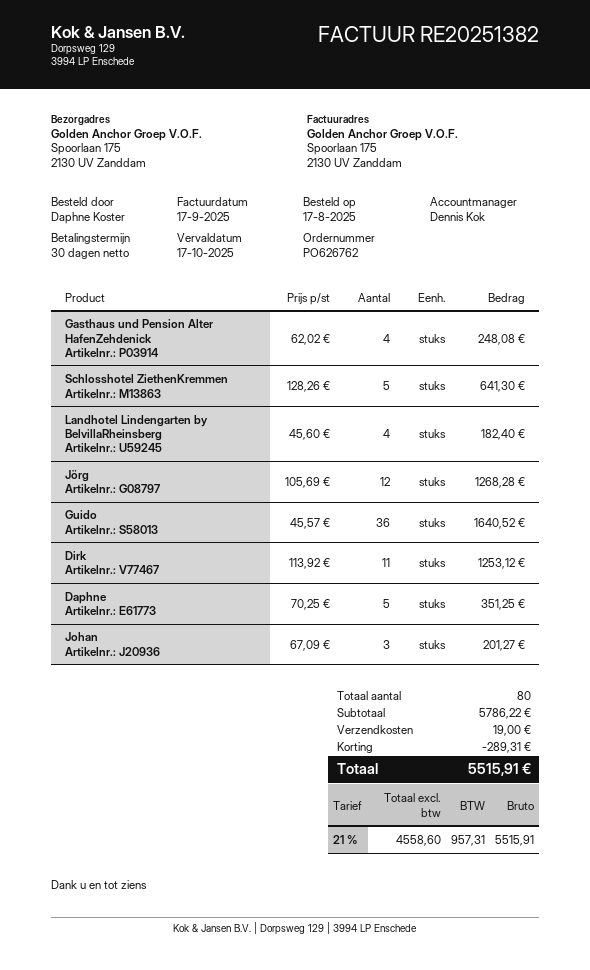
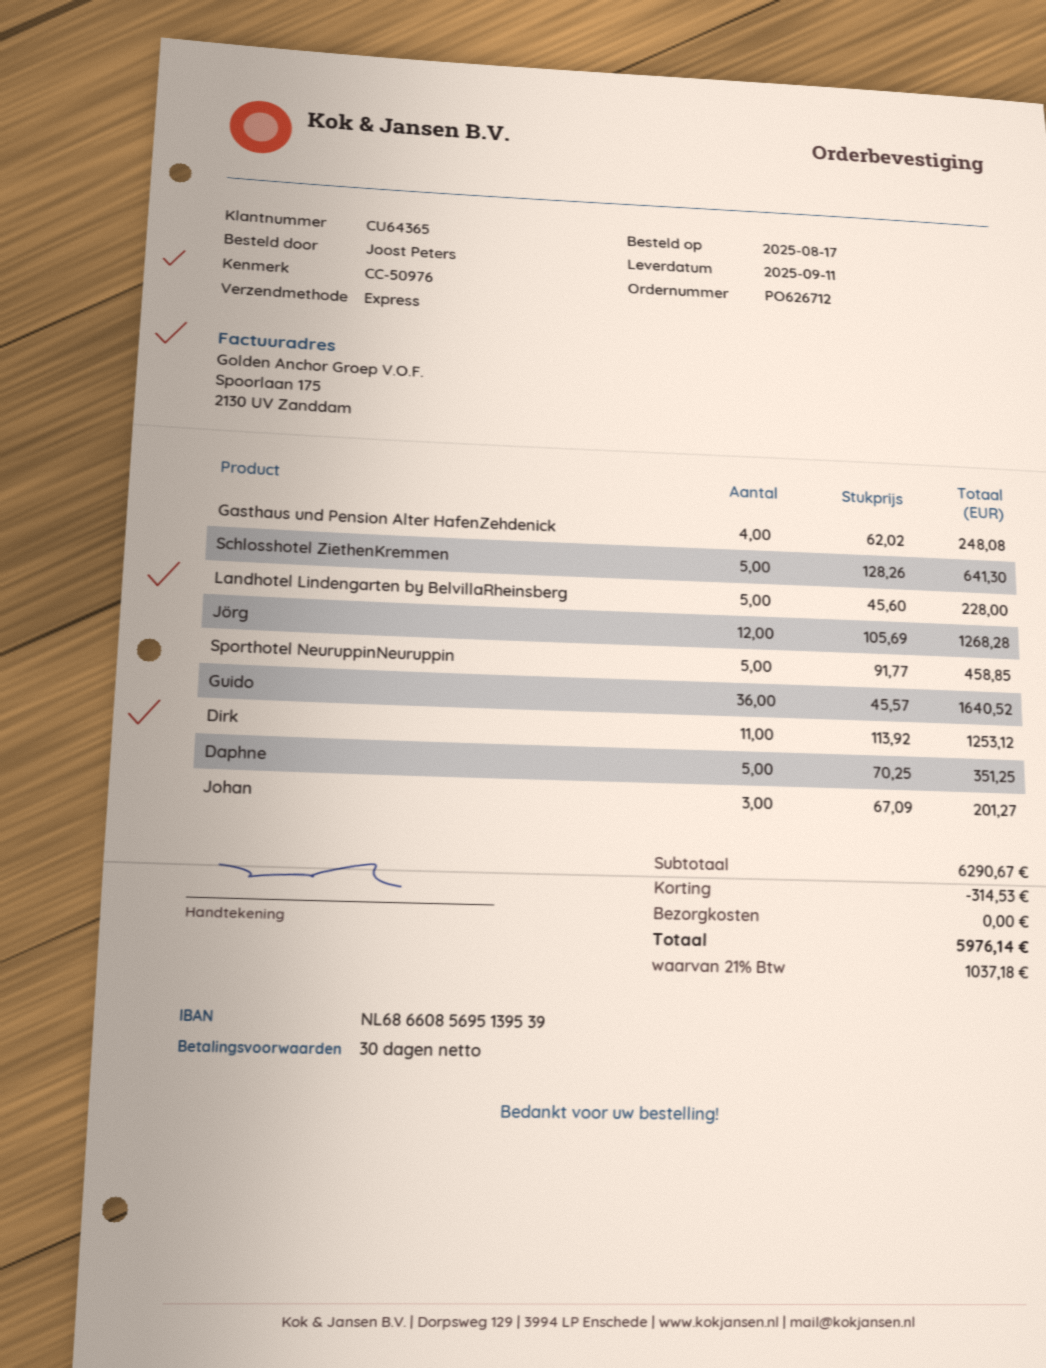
order number: PO626762 -> PO626712
ordered by: Daphne Koster -> Joost Peters
Landhotel Lindengarten by BelvillaRheinsberg: 4 x 45.60 = 182.40 -> 5 x 45.60 = 228.00
Sporthotel NeuruppinNeuruppin: none -> 5 x 91.77 = 458.85
subtotal: 5786.22 -> 6290.67
discount: 289.31 -> 314.53
shipping: 19.00 -> 0.00
tax: 21% = 957.31 -> 21% = 1037.18
total: 5515.91 -> 5976.14

